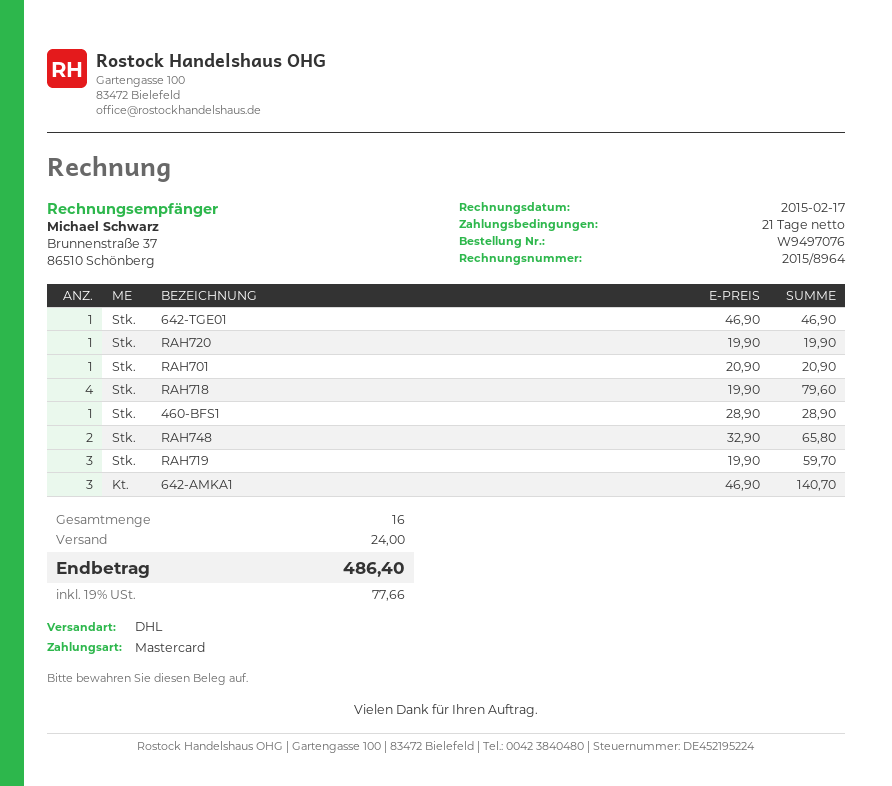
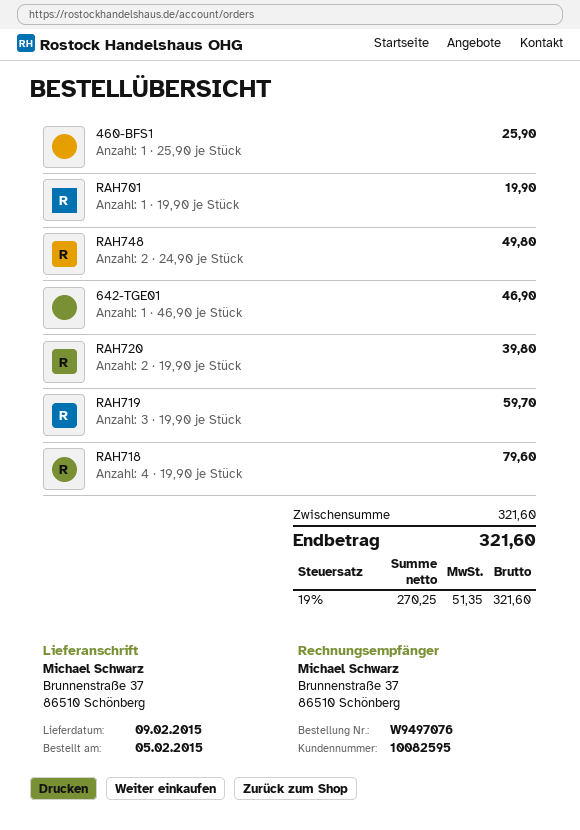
RAH720: 1 x 19.90 = 19.90 -> 2 x 19.90 = 39.80
RAH701: 1 x 20.90 = 20.90 -> 1 x 19.90 = 19.90
460-BFS1: 1 x 28.90 = 28.90 -> 1 x 25.90 = 25.90
RAH748: 2 x 32.90 = 65.80 -> 2 x 24.90 = 49.80
642-AMKA1: 3 x 46.90 = 140.70 -> none
shipping: 24.00 -> none
tax: 19% = 77.66 -> 19% = 51.35
total: 486.40 -> 321.60

